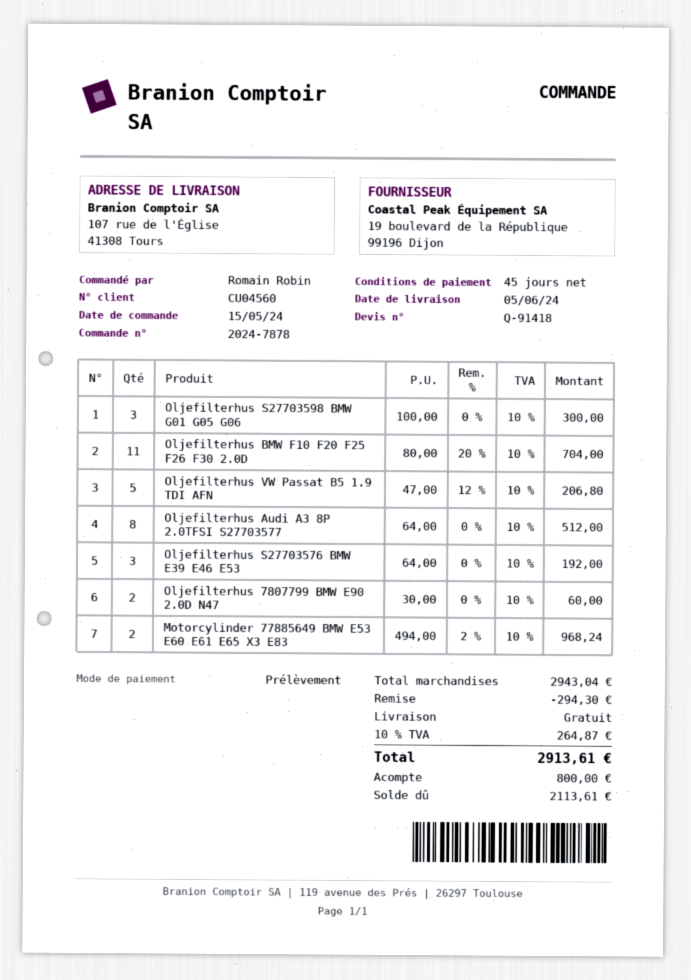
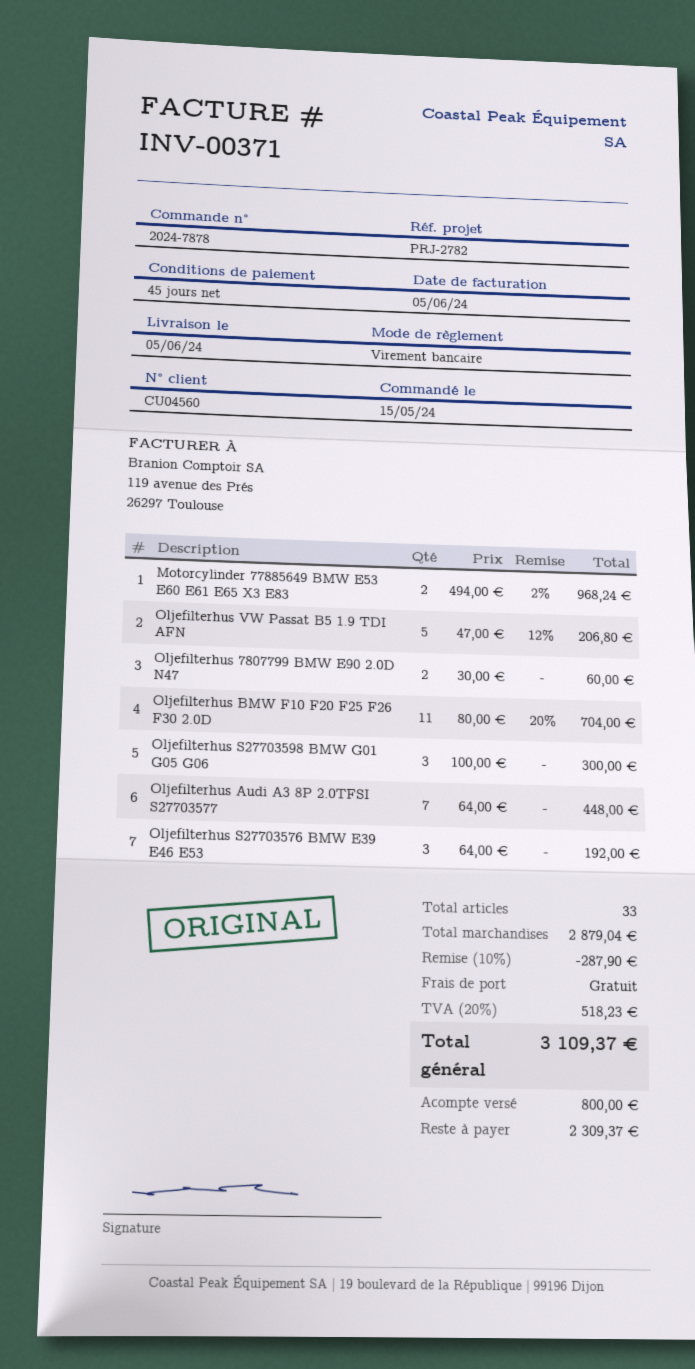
payment method: direct debit -> bank transfer
Oljefilterhus Audi A3 8P 2.0TFSI S27703577: 8 x 64.00 = 512.00 -> 7 x 64.00 = 448.00
subtotal: 2943.04 -> 2879.04
discount: 294.30 -> 287.90
tax: 10% = 264.87 -> 20% = 518.23
total: 2913.61 -> 3109.37
balance: 2113.61 -> 2309.37

